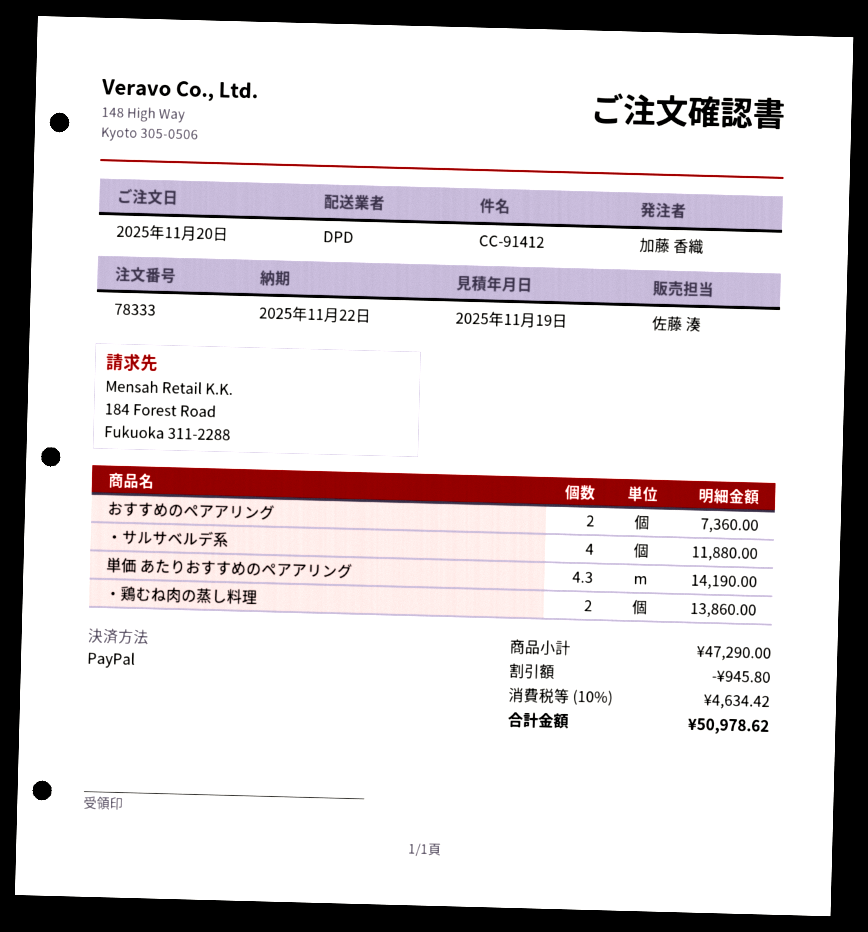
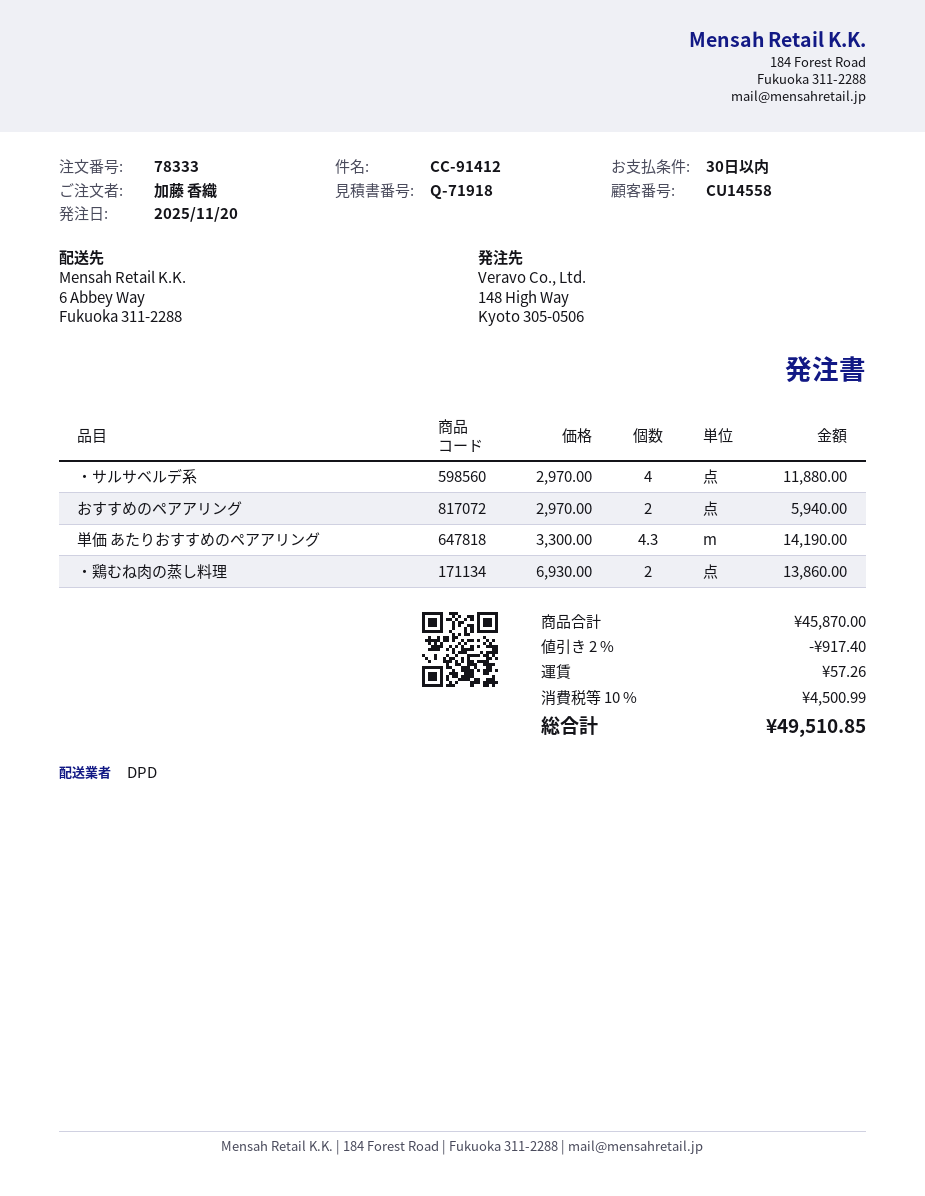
おすすめのペアアリング: 2 for 7360.00 -> 2 for 5940.00
subtotal: 47290.00 -> 45870.00
discount: 945.80 -> 917.40
shipping: none -> 57.26
tax: 10% = 4634.42 -> 10% = 4500.99
total: 50978.62 -> 49510.85

